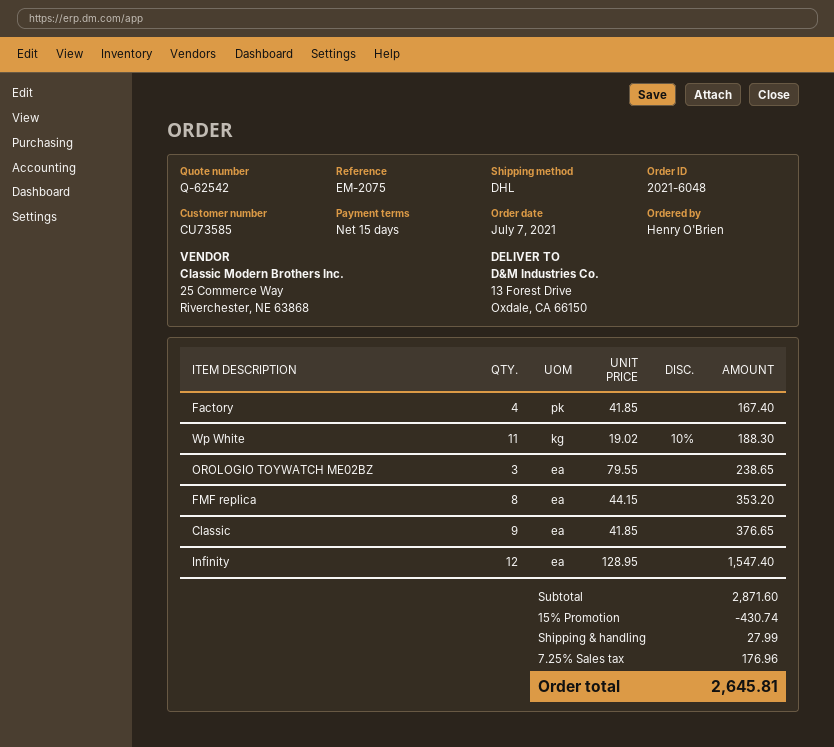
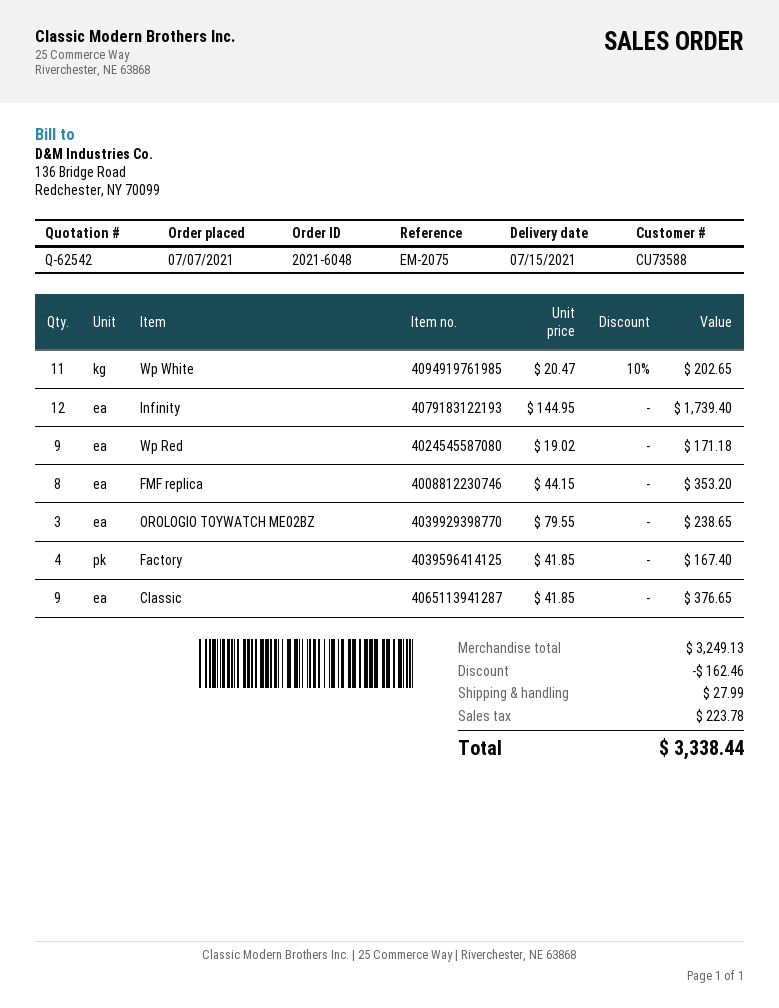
customer number: CU73585 -> CU73588
Wp White: 11 x 19.02 - 10% = 188.30 -> 11 x 20.47 - 10% = 202.65
Infinity: 12 x 128.95 = 1547.40 -> 12 x 144.95 = 1739.40
Wp Red: none -> 9 x 19.02 = 171.18
subtotal: 2871.60 -> 3249.13
discount: 430.74 -> 162.46
tax: 176.96 -> 223.78
total: 2645.81 -> 3338.44

